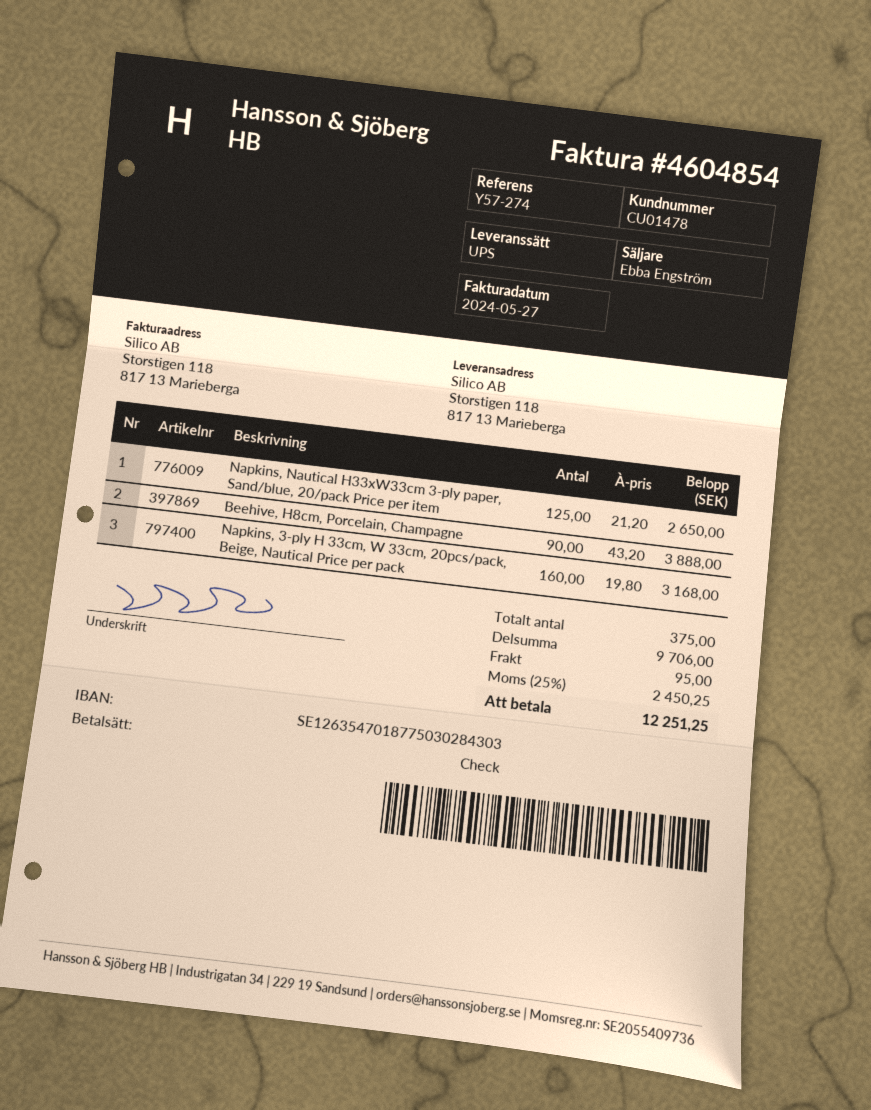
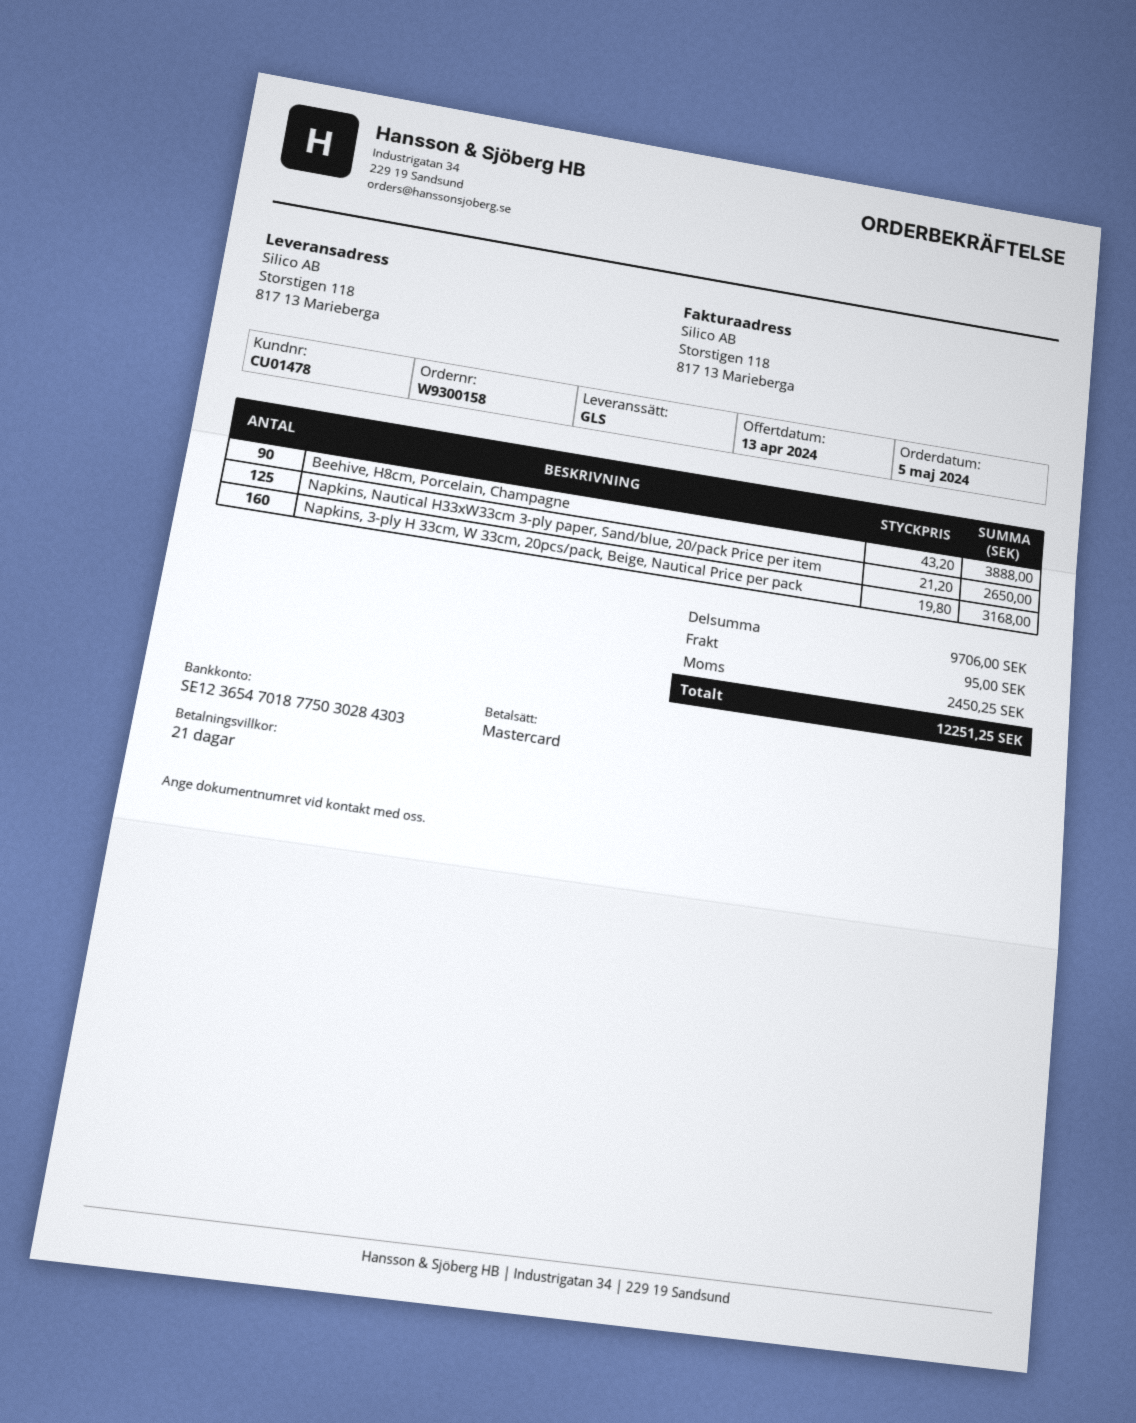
payment method: cheque -> Mastercard
bank account: SE1263547018775030284303 -> SE1236547018775030284303
shipping method: UPS -> GLS

